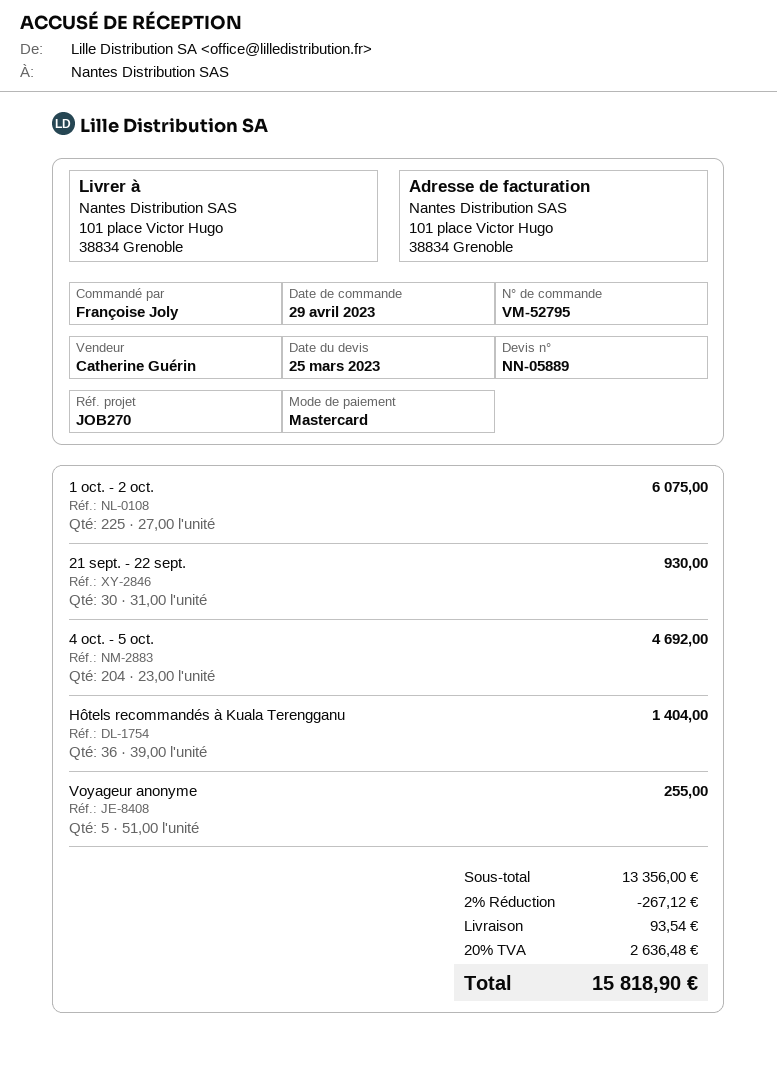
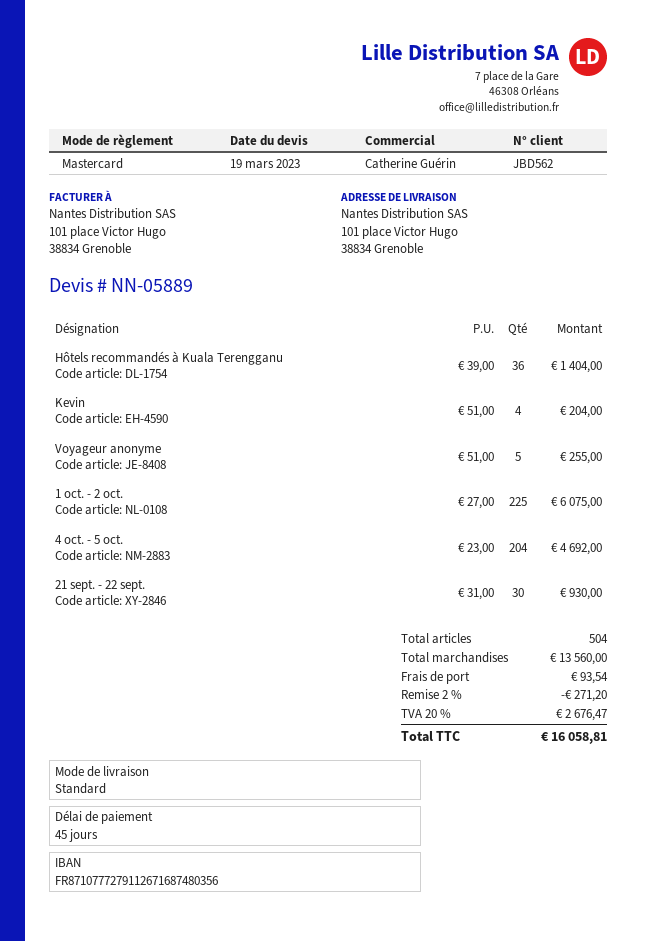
quote date: 2023-03-25 -> 2023-03-19
Kevin: none -> 4 x 51.00 = 204.00
subtotal: 13356.00 -> 13560.00
discount: 2% = 267.12 -> 2% = 271.20
tax: 20% = 2636.48 -> 20% = 2676.47
total: 15818.90 -> 16058.81

